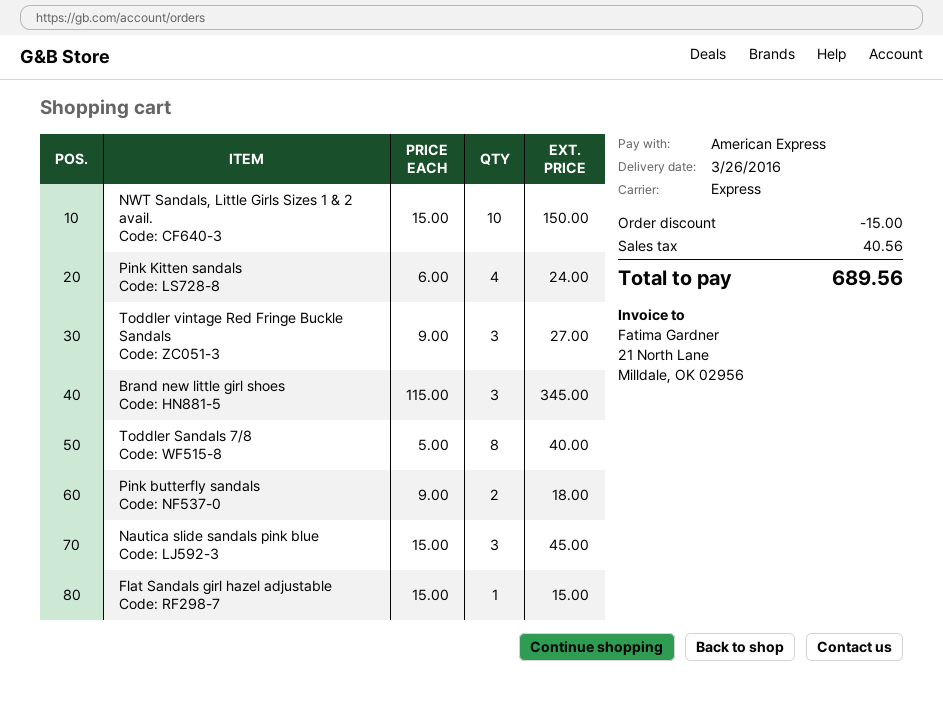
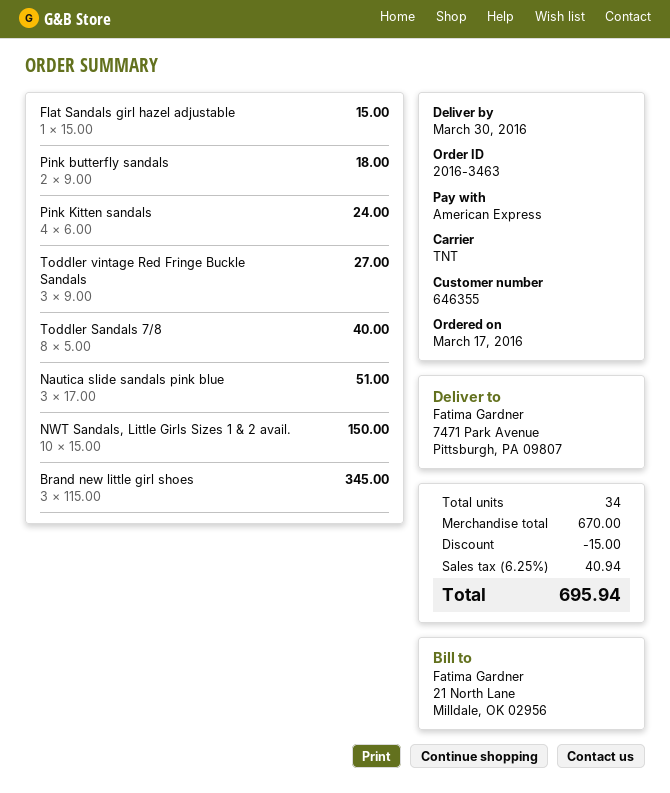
delivery date: 2016-03-26 -> 2016-03-30
shipping method: express -> TNT
Nautica slide sandals pink blue: 3 x 15.00 = 45.00 -> 3 x 17.00 = 51.00
tax: 40.56 -> 40.94
total: 689.56 -> 695.94

